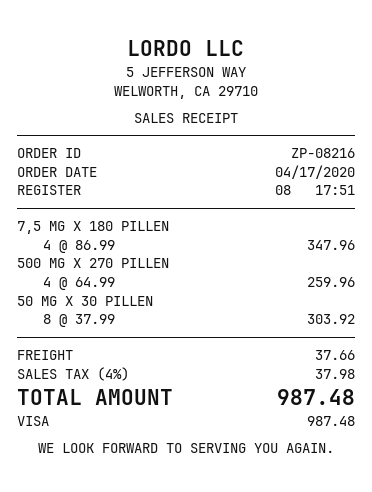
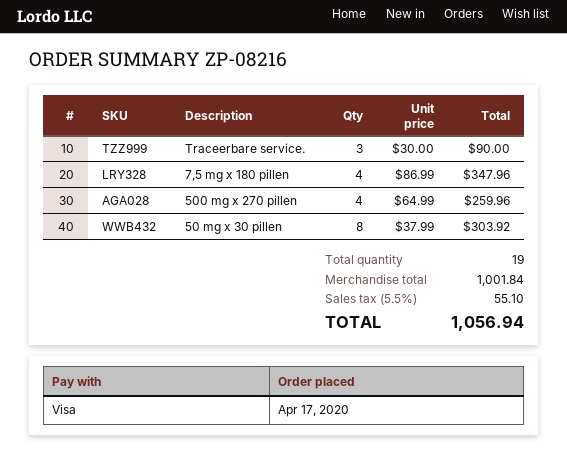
Traceerbare service.: none -> 3 x 30.00 = 90.00
shipping: 37.66 -> none
tax: 4% = 37.98 -> 5.5% = 55.10
total: 987.48 -> 1056.94

